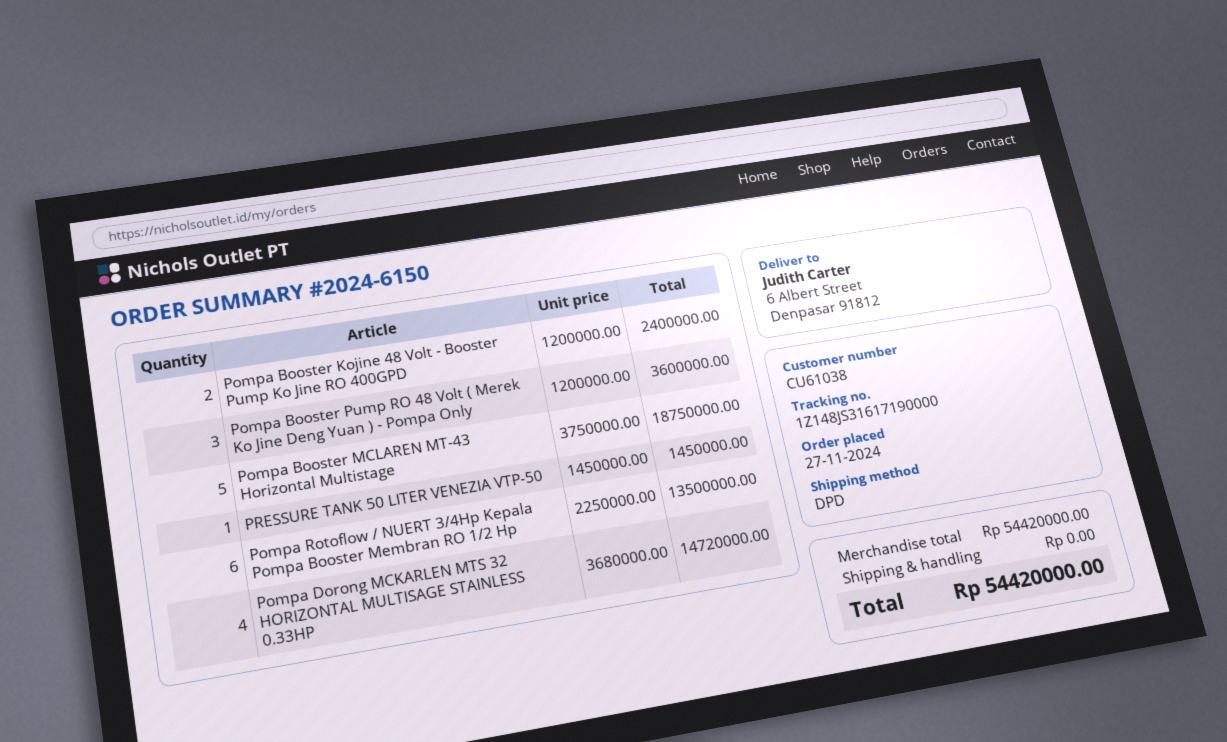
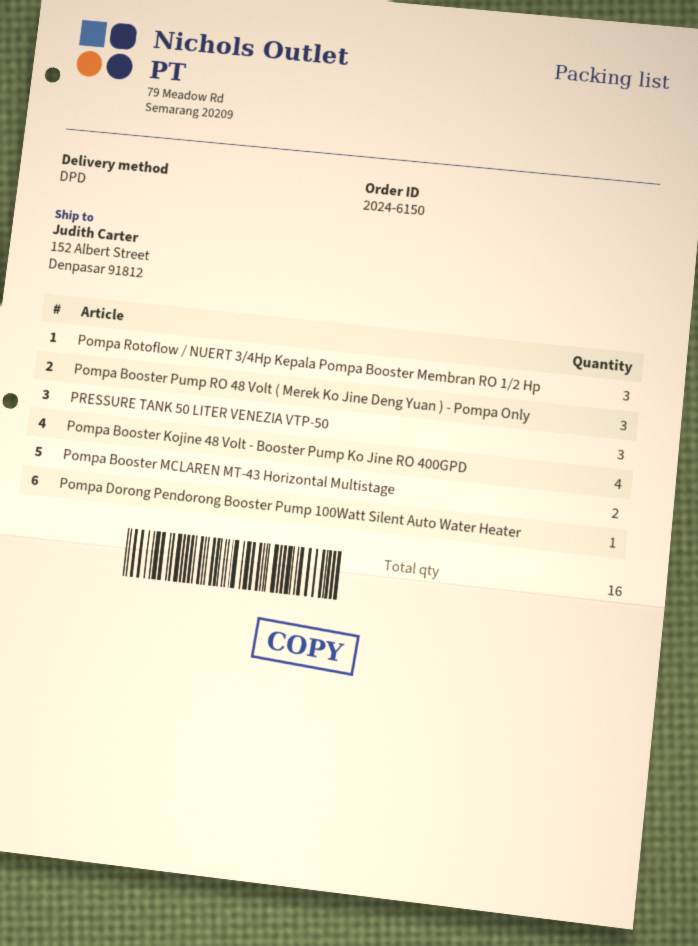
ship to: 6 Albert Street, Denpasar 91812 -> 152 Albert Street, Denpasar 91812
Pompa Booster Kojine 48 Volt - Booster Pump Ko Jine RO 400GPD: 2 -> 4
Pompa Booster MCLAREN MT-43 Horizontal Multistage: 5 -> 2
PRESSURE TANK 50 LITER VENEZIA VTP-50: 1 -> 3
Pompa Rotoflow / NUERT 3/4Hp Kepala Pompa Booster Membran RO 1/2 Hp: 6 -> 3
Pompa Dorong MCKARLEN MTS 32 HORIZONTAL MULTISAGE STAINLESS 0.33HP: 4 -> none
Pompa Dorong Pendorong Booster Pump 100Watt Silent Auto Water Heater: none -> 1

